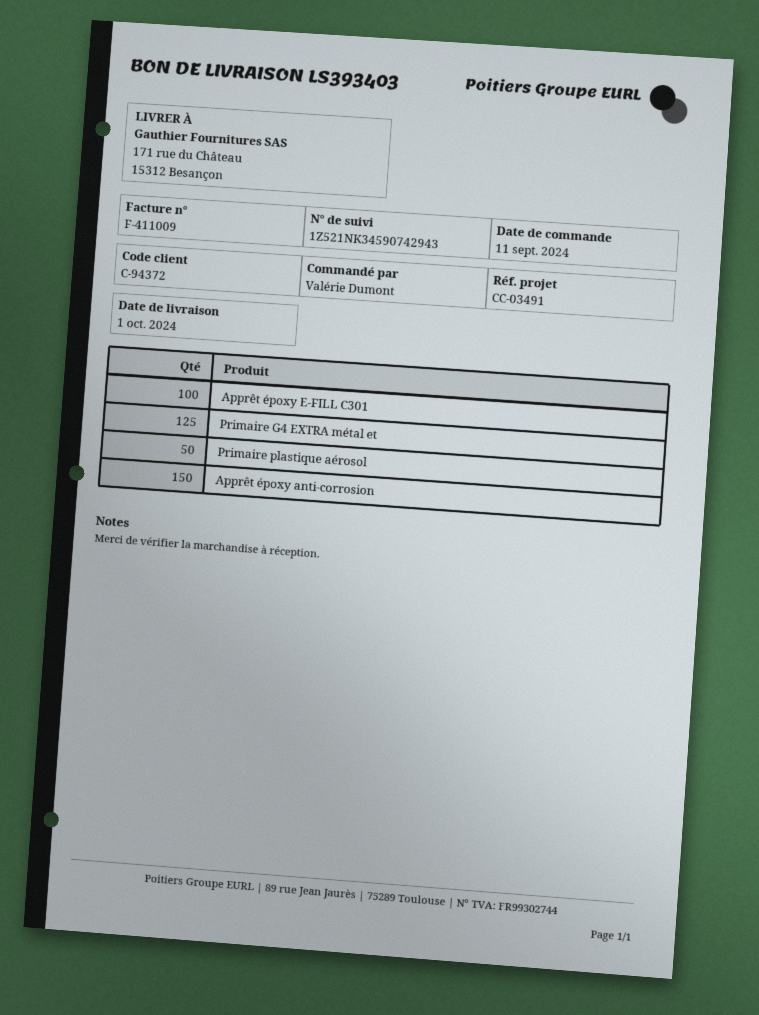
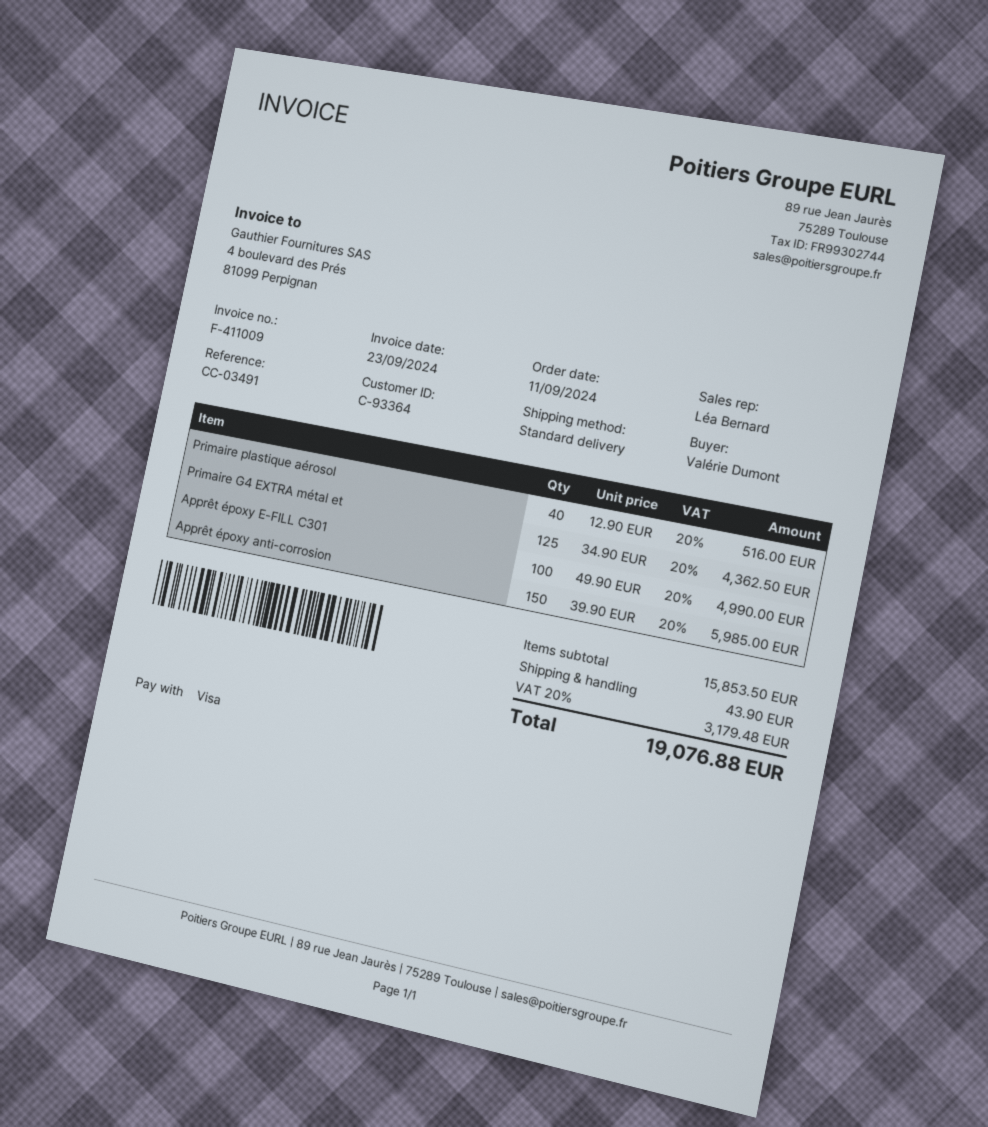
customer number: C-94372 -> C-93364
Primaire plastique aérosol: 50 -> 40

